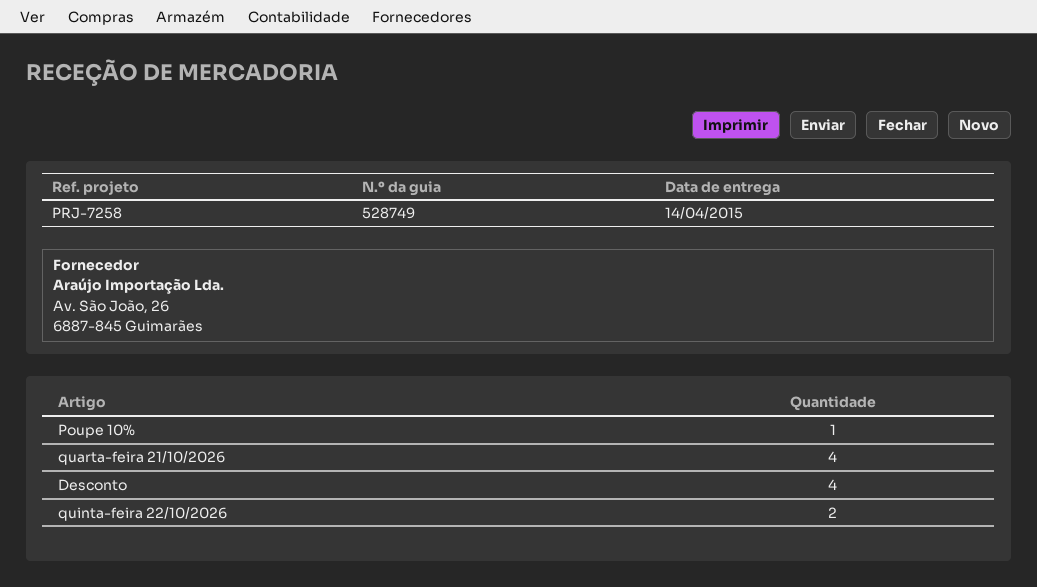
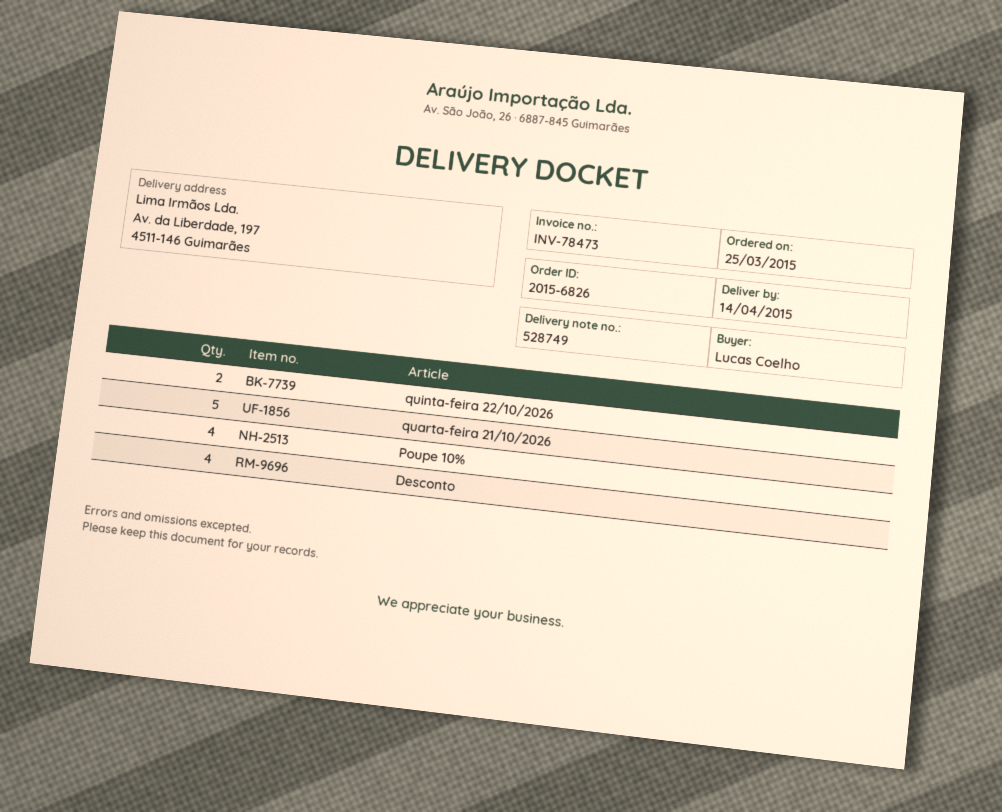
Poupe 10%: 1 -> 4
quarta-feira 21/10/2026: 4 -> 5

